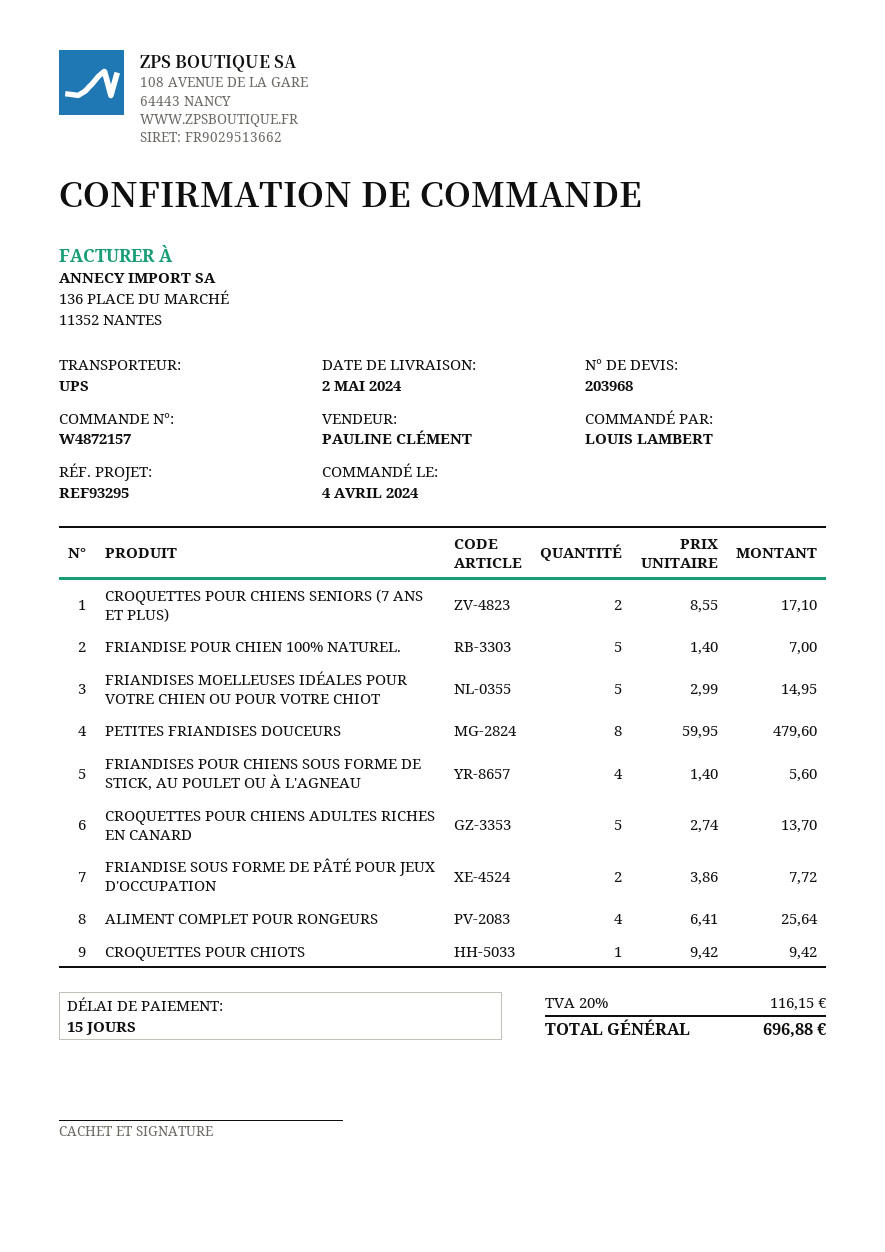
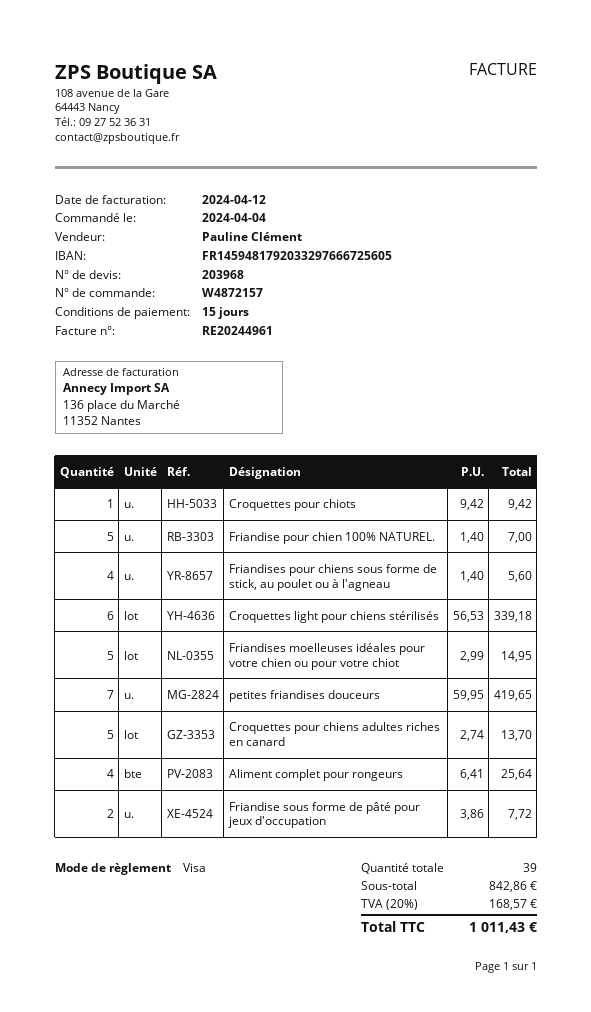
CROQUETTES POUR CHIENS SENIORS (7 ANS ET PLUS): 2 x 8.55 = 17.10 -> none
PETITES FRIANDISES DOUCEURS: 8 x 59.95 = 479.60 -> 7 x 59.95 = 419.65
Croquettes light pour chiens stérilisés: none -> 6 x 56.53 = 339.18
tax: 20% = 116.15 -> 20% = 168.57
total: 696.88 -> 1011.43

